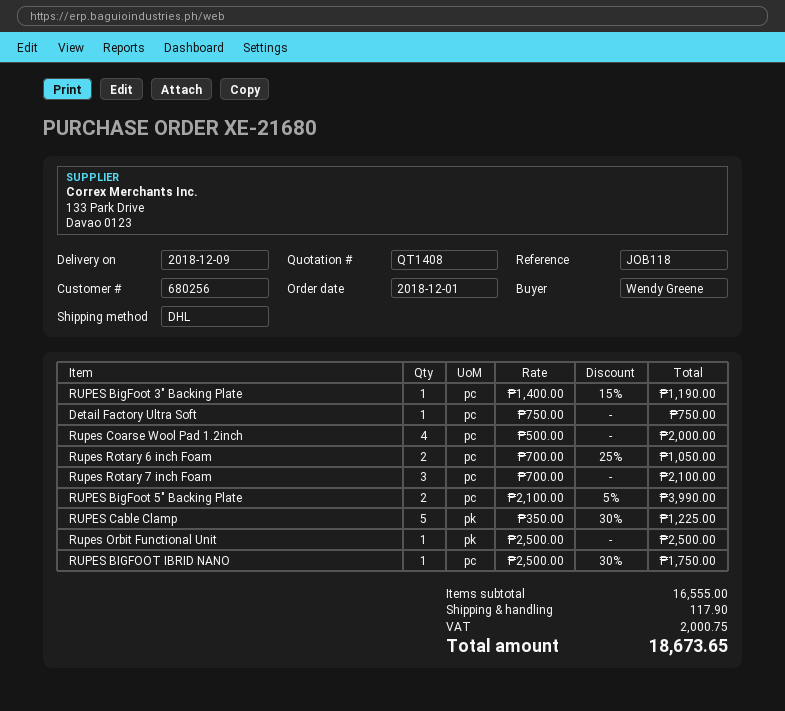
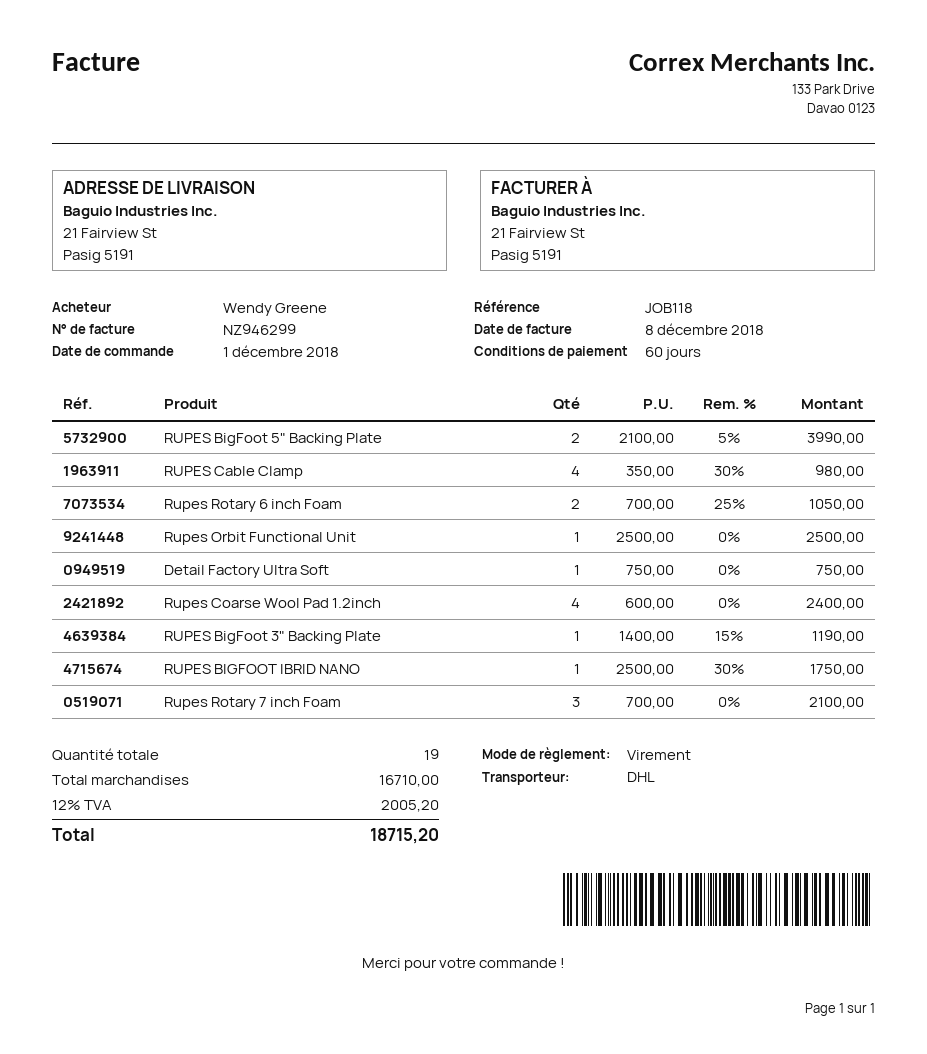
Rupes Coarse Wool Pad 1.2inch: 4 x 500.00 = 2000.00 -> 4 x 600.00 = 2400.00
RUPES Cable Clamp: 5 x 350.00 - 30% = 1225.00 -> 4 x 350.00 - 30% = 980.00
subtotal: 16555.00 -> 16710.00
shipping: 117.90 -> none
tax: 2000.75 -> 2005.20
total: 18673.65 -> 18715.20

